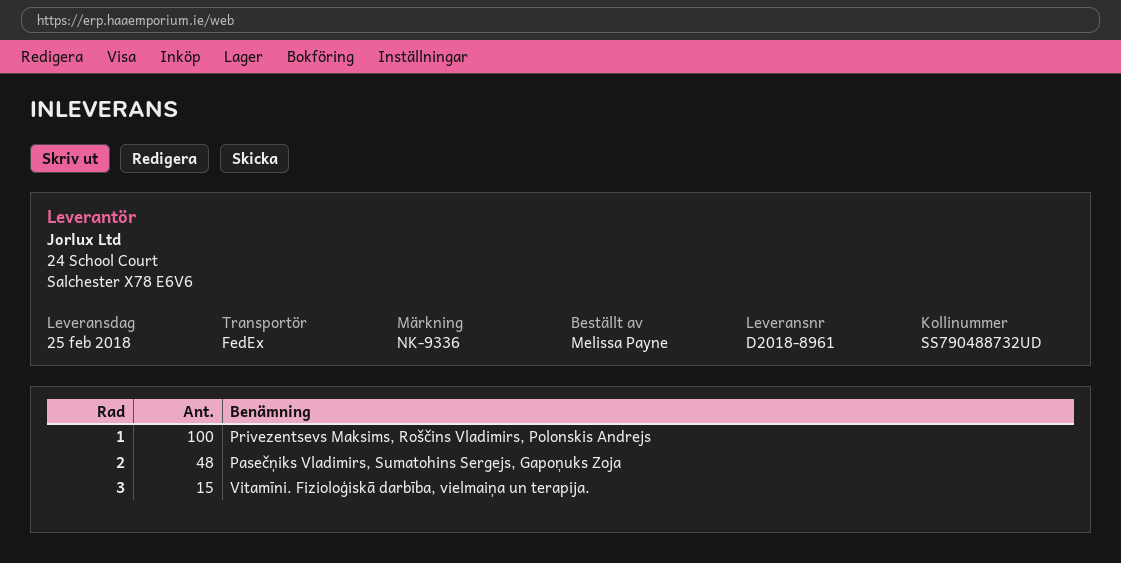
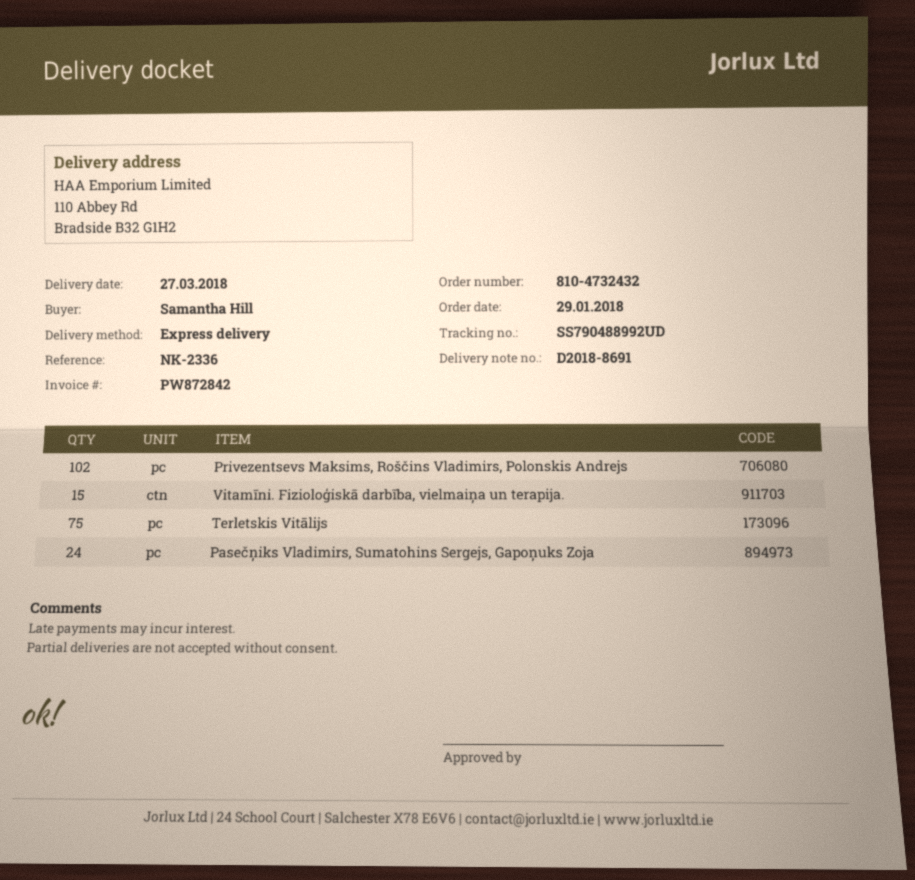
delivery note number: D2018-8961 -> D2018-8691
delivery date: 2018-02-25 -> 2018-03-27
reference: NK-9336 -> NK-2336
ordered by: Melissa Payne -> Samantha Hill
shipping method: FedEx -> express
tracking number: SS790488732UD -> SS790488992UD
Privezentsevs Maksims, Roščins Vladimirs, Polonskis Andrejs: 100 -> 102
Pasečņiks Vladimirs, Sumatohins Sergejs, Gapoņuks Zoja: 48 -> 24
Terletskis Vitālijs: none -> 75

